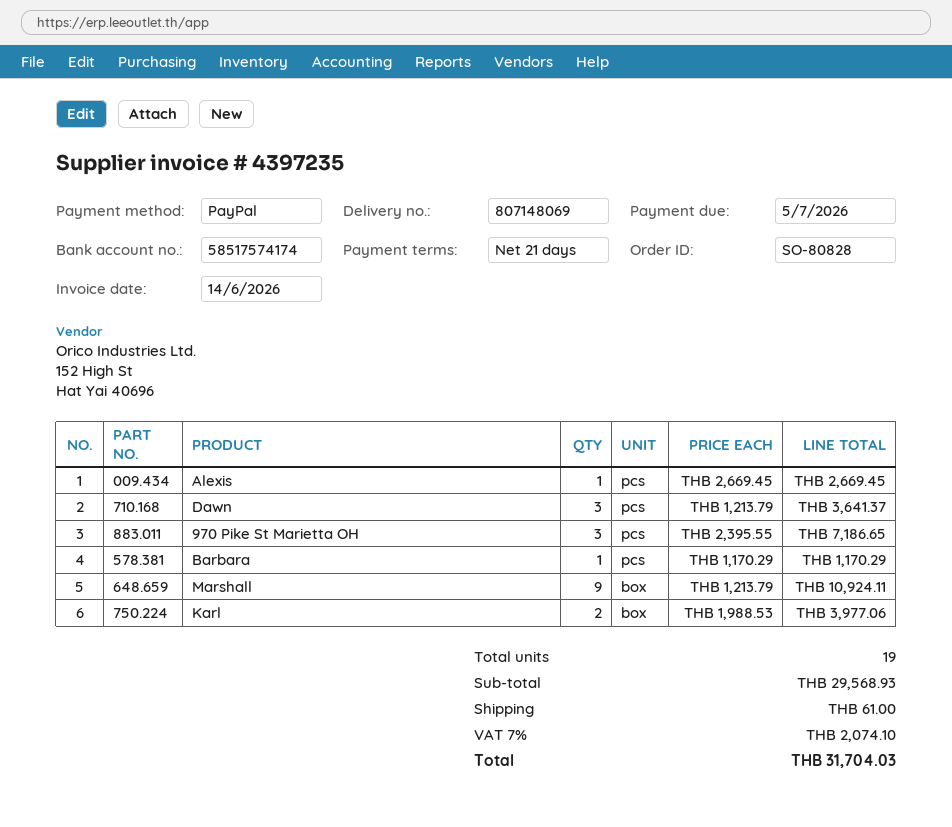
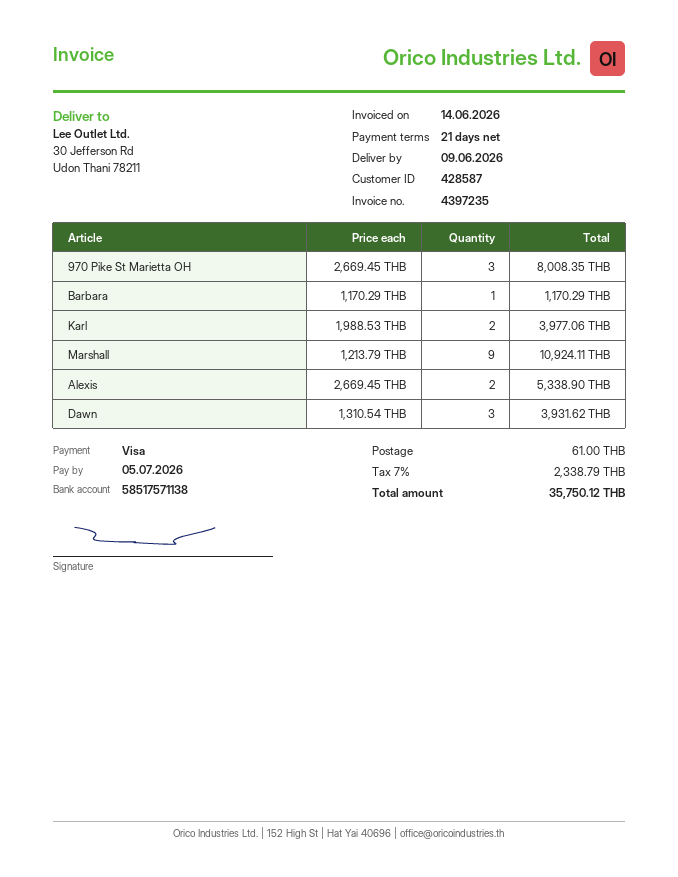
payment method: PayPal -> Visa
bank account: 58517574174 -> 58517571138
Alexis: 1 x 2669.45 = 2669.45 -> 2 x 2669.45 = 5338.90
Dawn: 3 x 1213.79 = 3641.37 -> 3 x 1310.54 = 3931.62
970 Pike St Marietta OH: 3 x 2395.55 = 7186.65 -> 3 x 2669.45 = 8008.35
tax: 7% = 2074.10 -> 7% = 2338.79
total: 31704.03 -> 35750.12

